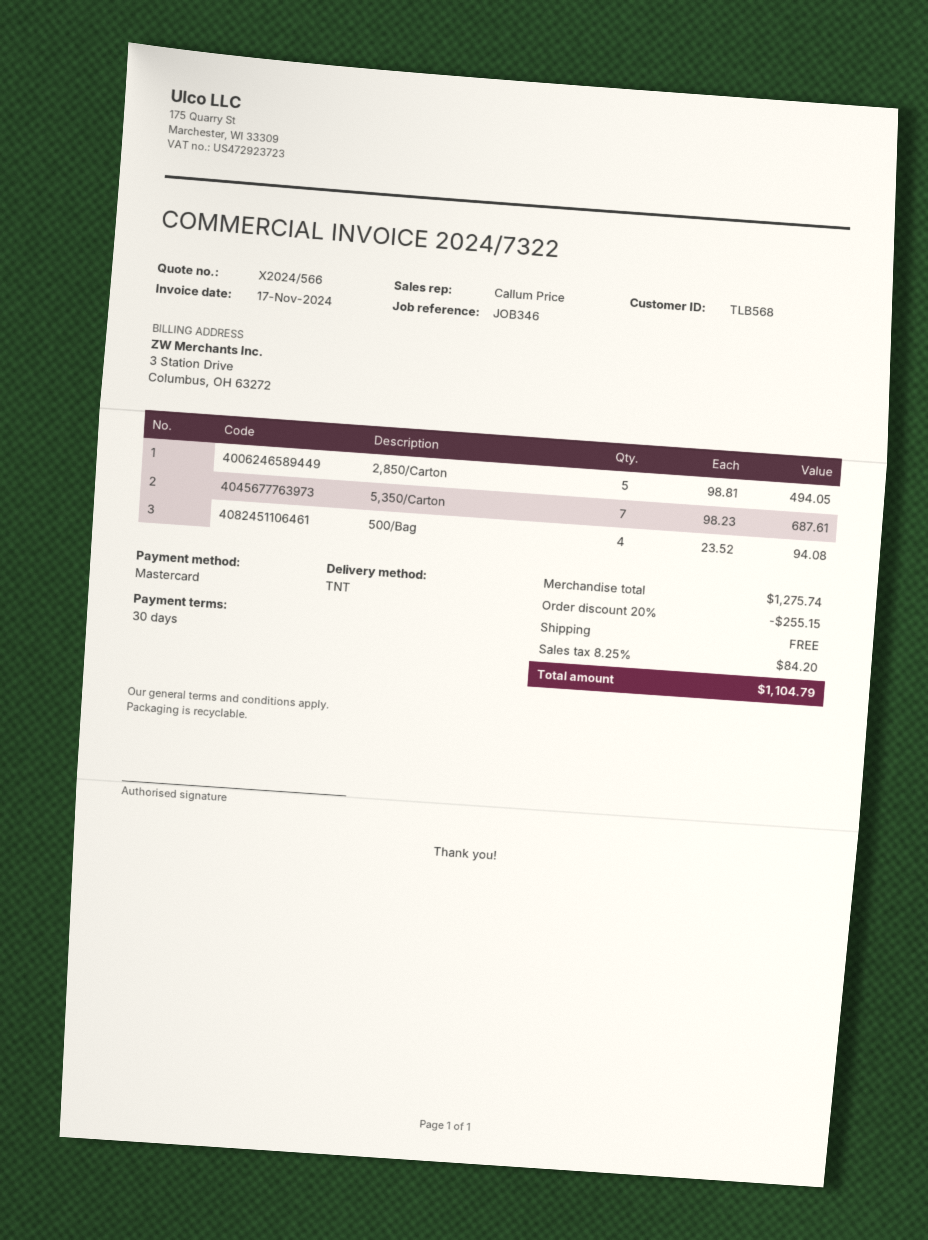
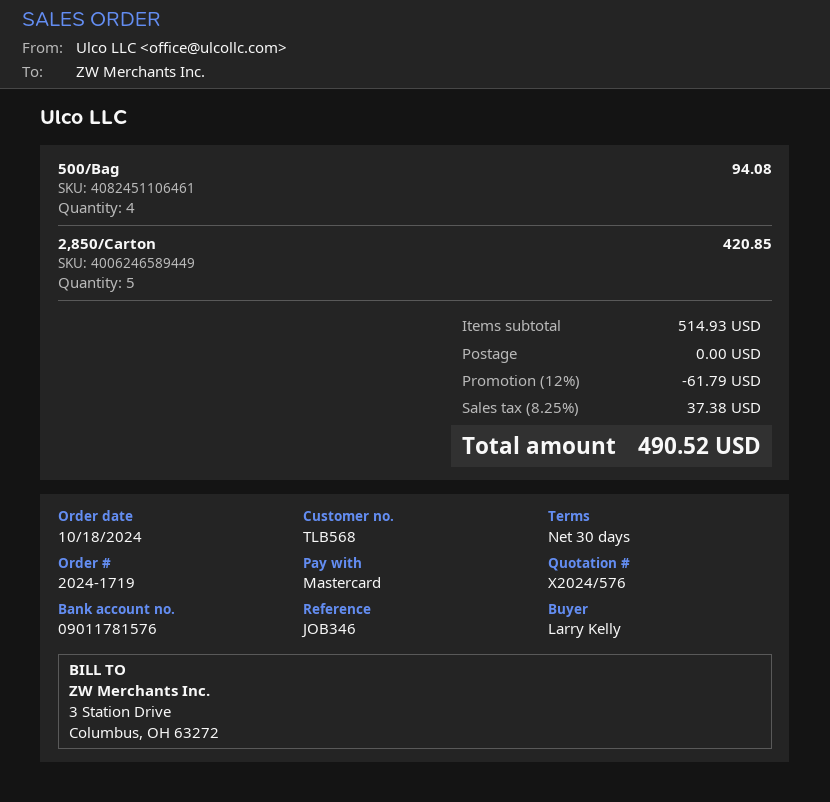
quote number: X2024/566 -> X2024/576
2,850/Carton: 5 for 494.05 -> 5 for 420.85
5,350/Carton: 7 for 687.61 -> none
subtotal: 1275.74 -> 514.93
discount: 20% = 255.15 -> 12% = 61.79
tax: 8.25% = 84.20 -> 8.25% = 37.38
total: 1104.79 -> 490.52

